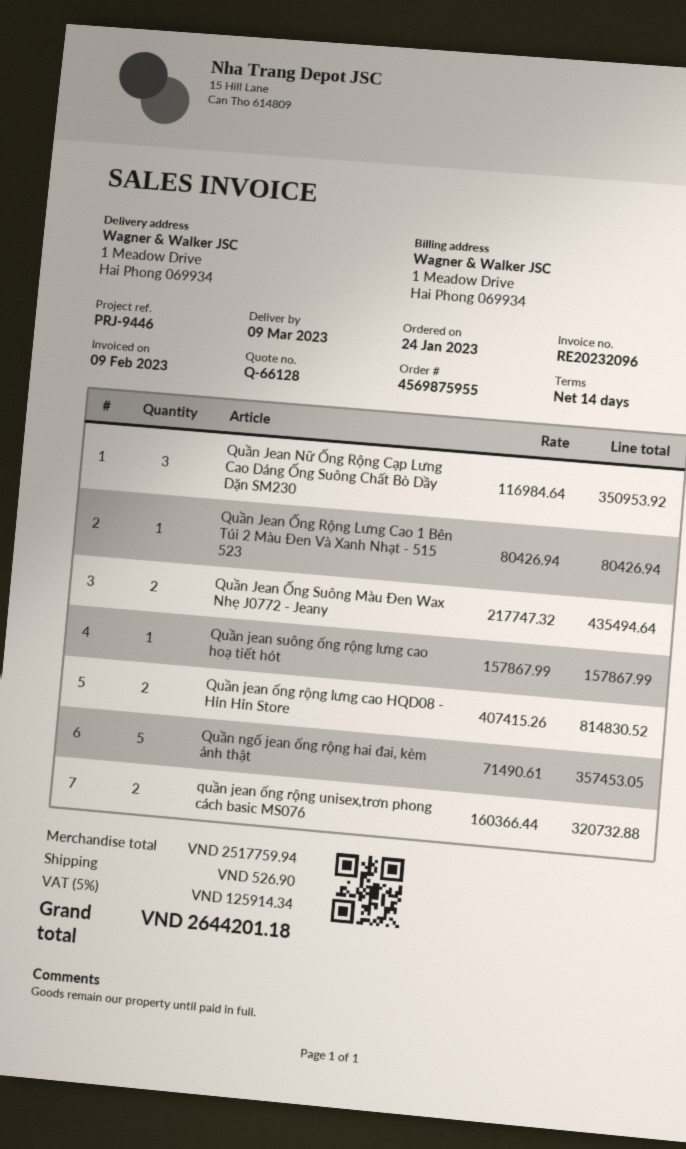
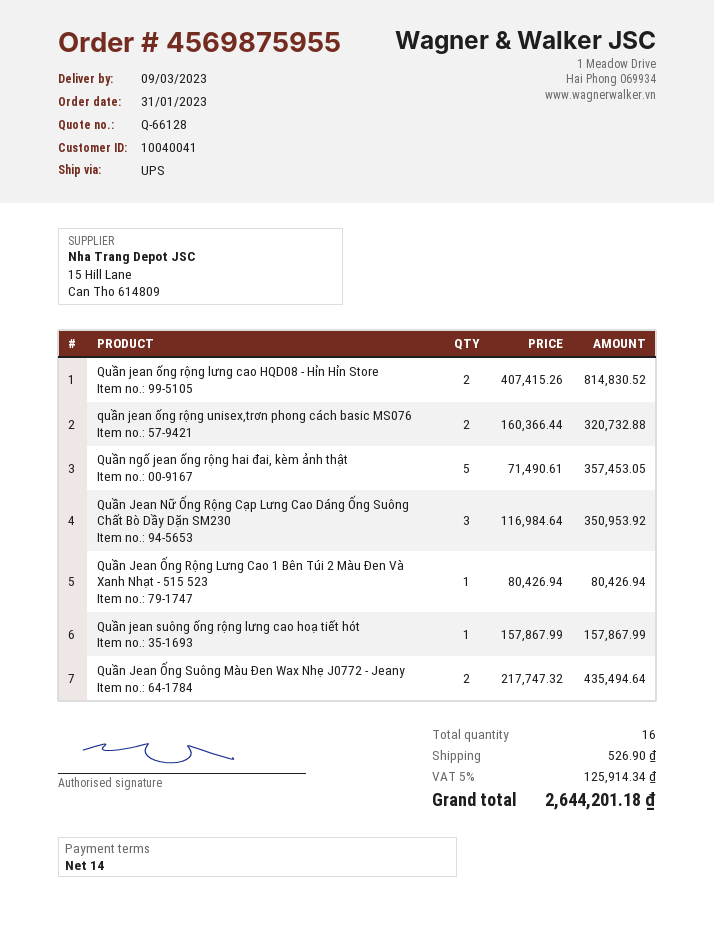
order date: 2023-01-24 -> 2023-01-31

